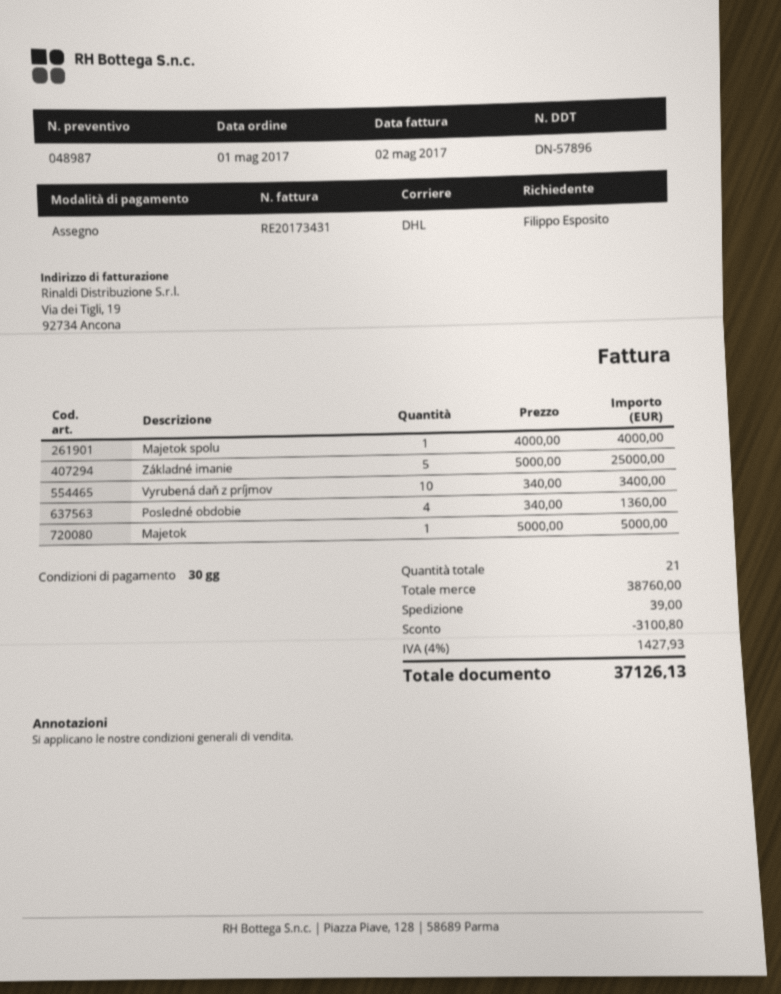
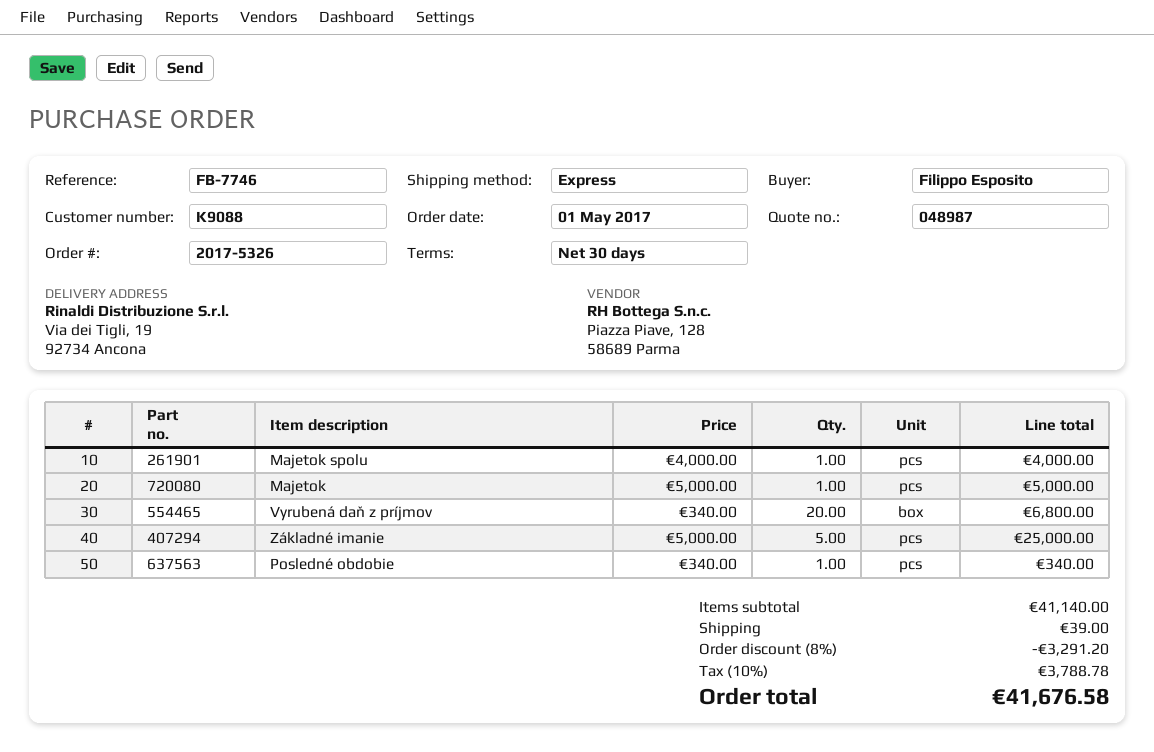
shipping method: DHL -> express
Vyrubená daň z príjmov: 10 x 340.00 = 3400.00 -> 20 x 340.00 = 6800.00
Posledné obdobie: 4 x 340.00 = 1360.00 -> 1 x 340.00 = 340.00
subtotal: 38760.00 -> 41140.00
discount: 3100.80 -> 3291.20
tax: 4% = 1427.93 -> 10% = 3788.78
total: 37126.13 -> 41676.58

